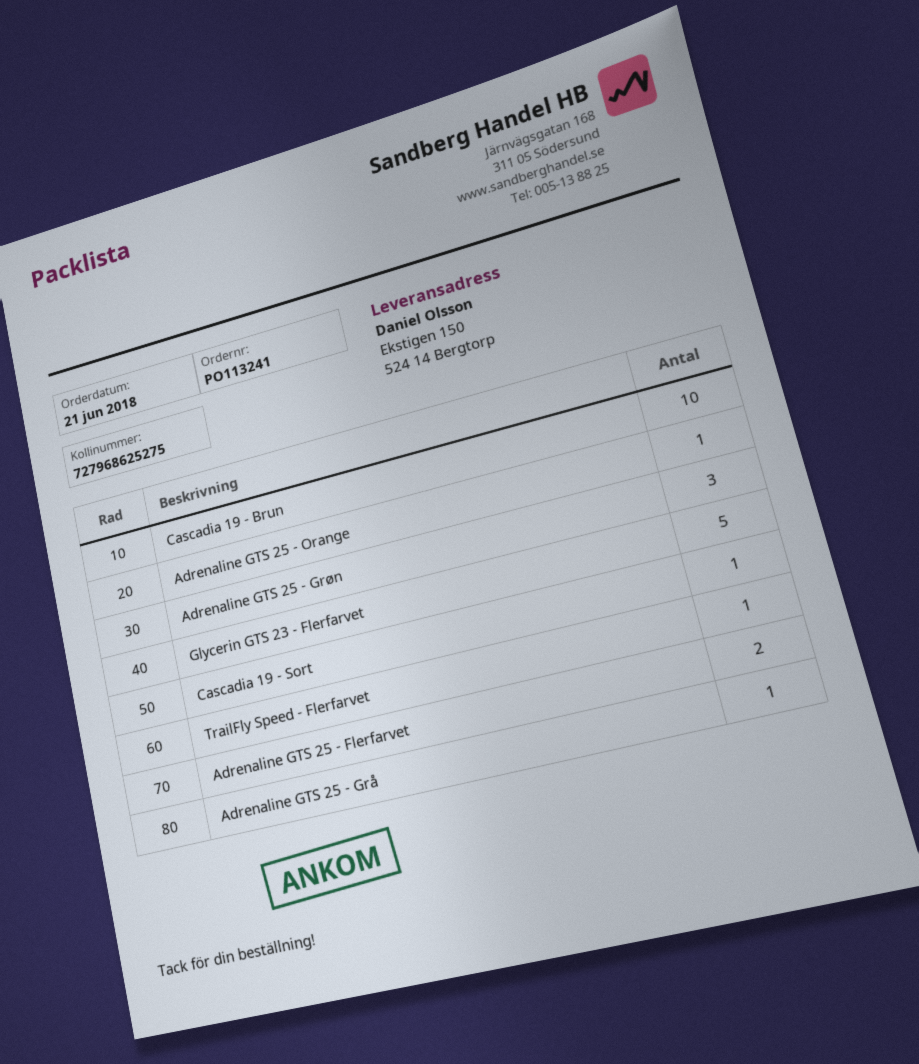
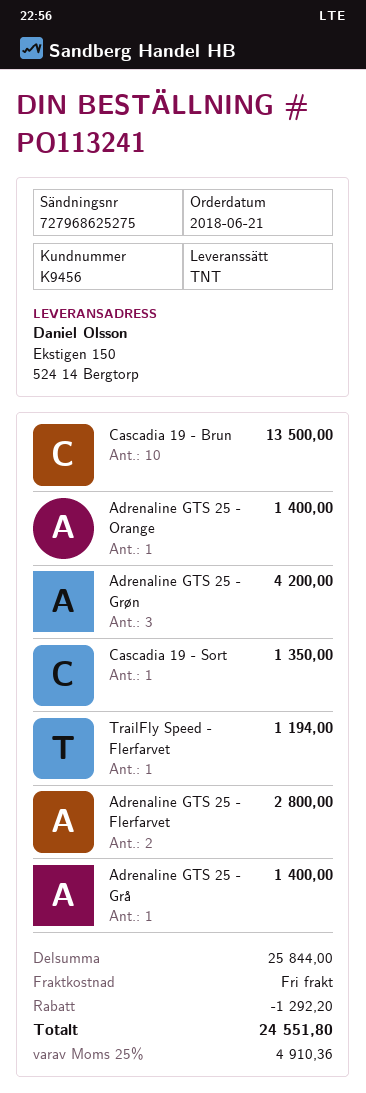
Glycerin GTS 23 - Flerfarvet: 5 -> none

